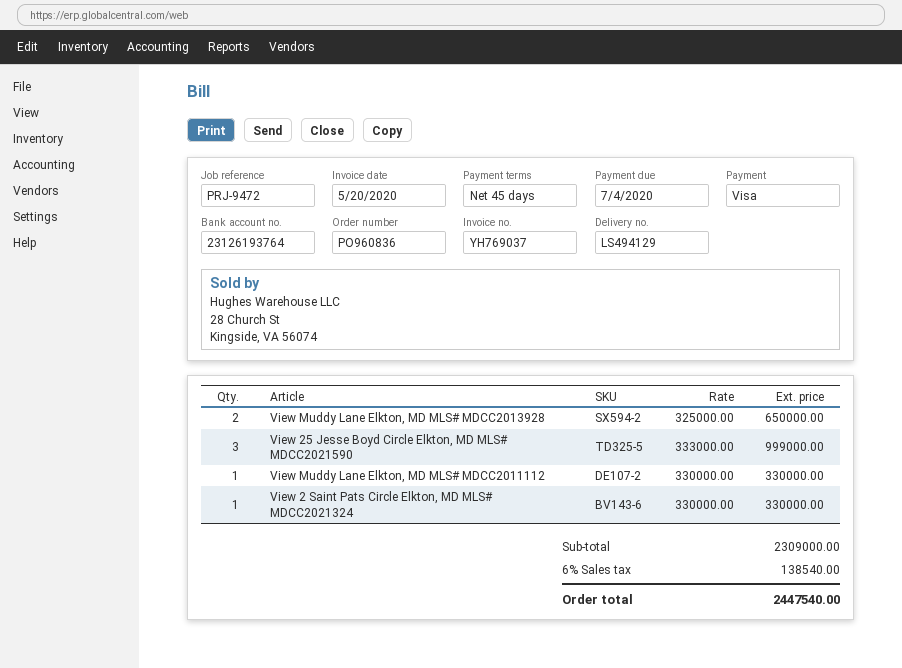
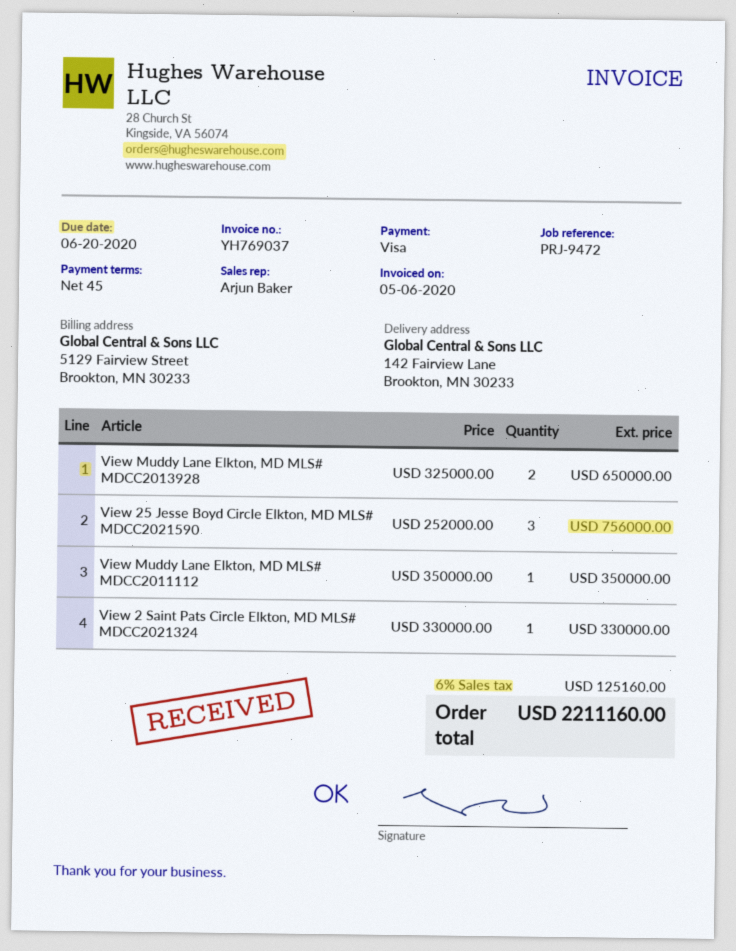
invoice date: 2020-05-20 -> 2020-05-06
due date: 2020-07-04 -> 2020-06-20
View 25 Jesse Boyd Circle Elkton, MD MLS# MDCC2021590: 3 x 333000.00 = 999000.00 -> 3 x 252000.00 = 756000.00
View Muddy Lane Elkton, MD MLS# MDCC2011112: 1 x 330000.00 = 330000.00 -> 1 x 350000.00 = 350000.00
tax: 6% = 138540.00 -> 6% = 125160.00
total: 2447540.00 -> 2211160.00

